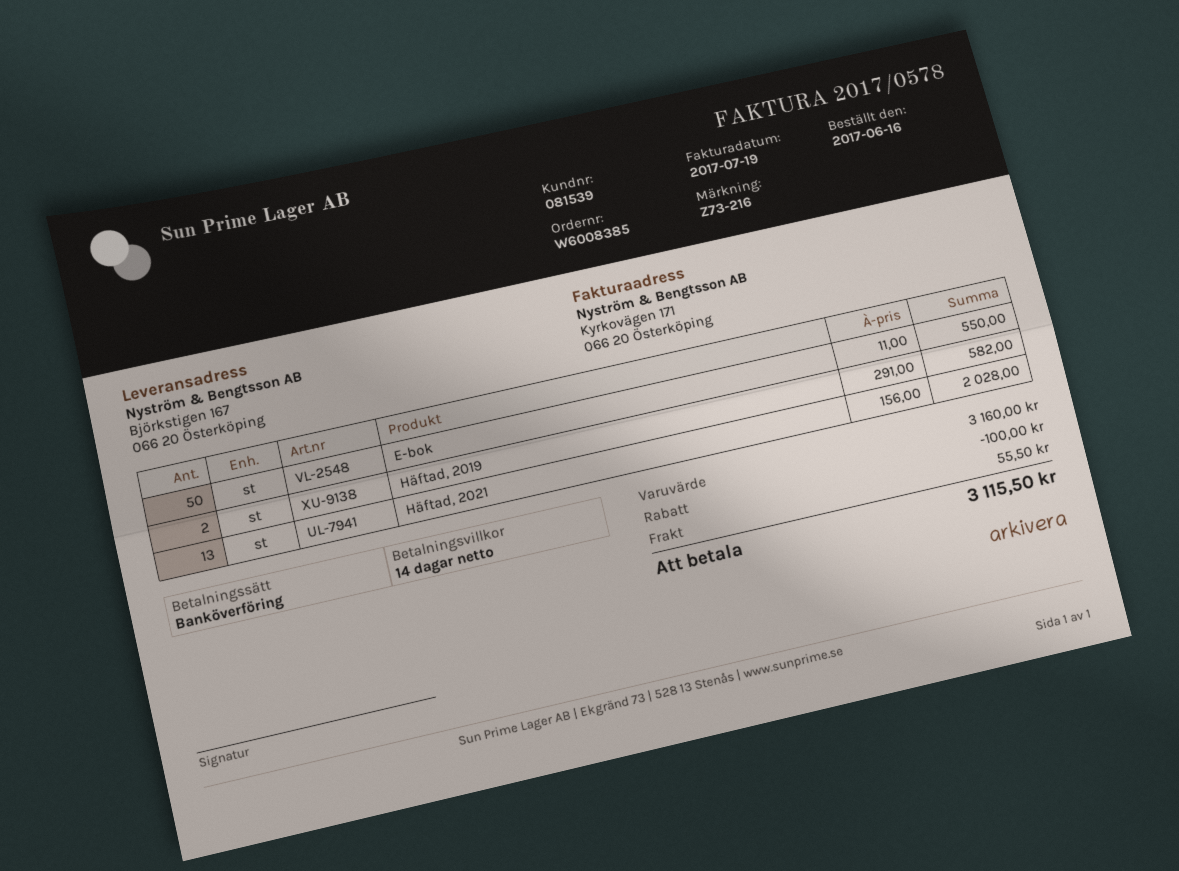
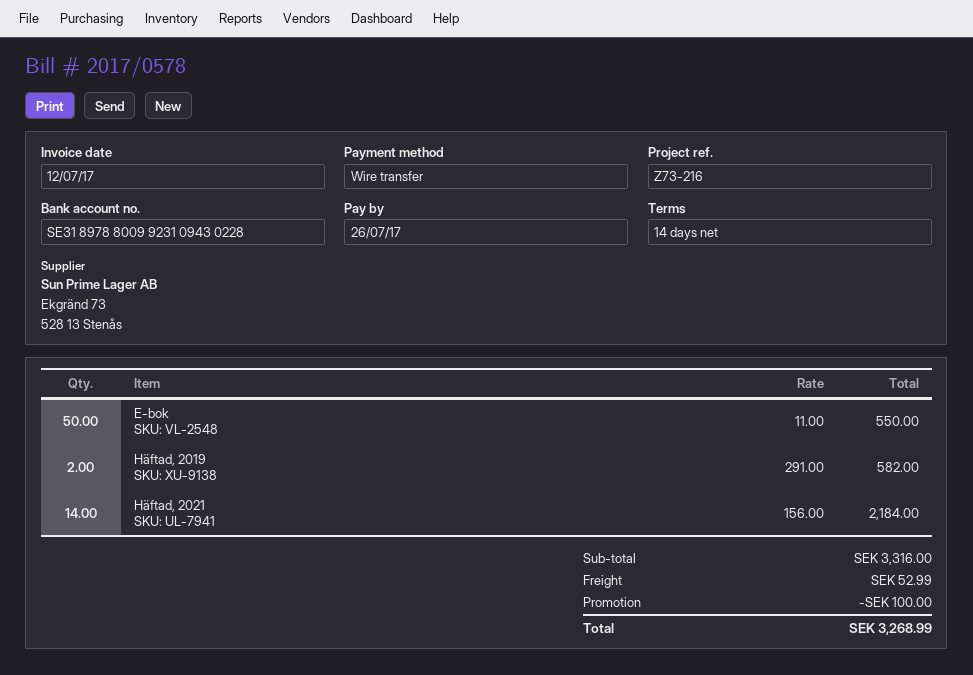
invoice date: 2017-07-19 -> 2017-07-12
Häftad, 2021: 13 x 156.00 = 2028.00 -> 14 x 156.00 = 2184.00
subtotal: 3160.00 -> 3316.00
shipping: 55.50 -> 52.99
total: 3115.50 -> 3268.99

